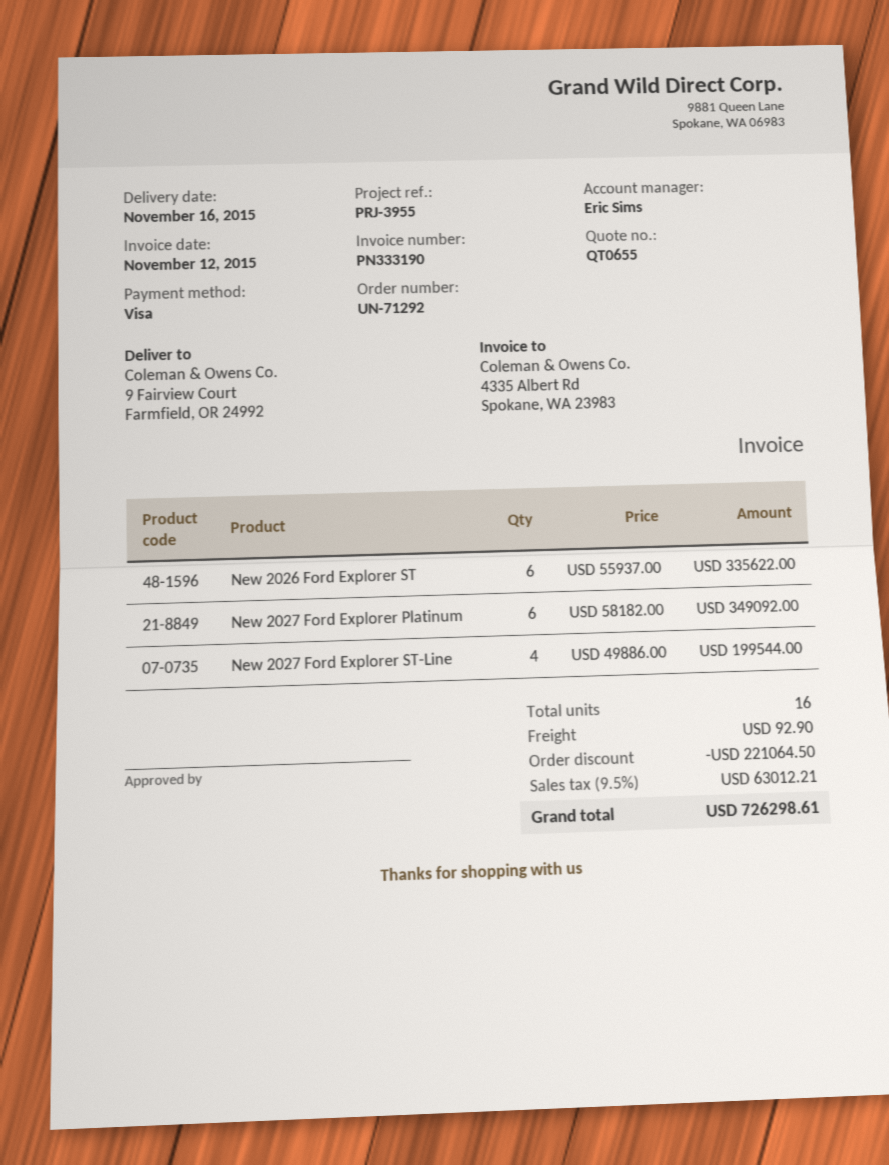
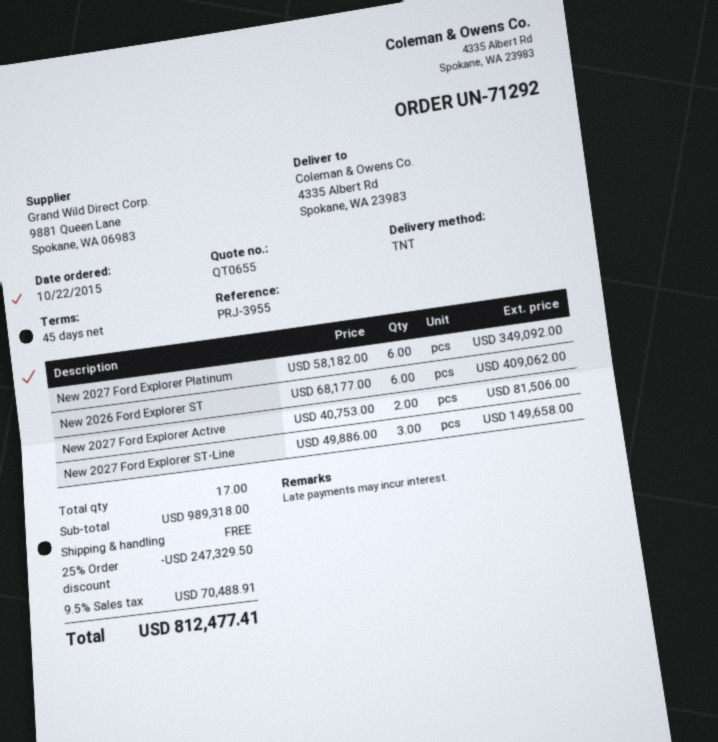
ship to: 9 Fairview Court, Farmfield, OR 24992 -> 4335 Albert Rd, Spokane, WA 23983
New 2026 Ford Explorer ST: 6 x 55937.00 = 335622.00 -> 6 x 68177.00 = 409062.00
New 2027 Ford Explorer ST-Line: 4 x 49886.00 = 199544.00 -> 3 x 49886.00 = 149658.00
New 2027 Ford Explorer Active: none -> 2 x 40753.00 = 81506.00
total quantity: 16 -> 17
discount: 221064.50 -> 247329.50
shipping: 92.90 -> 0.00
tax: 9.5% = 63012.21 -> 9.5% = 70488.91
total: 726298.61 -> 812477.41

